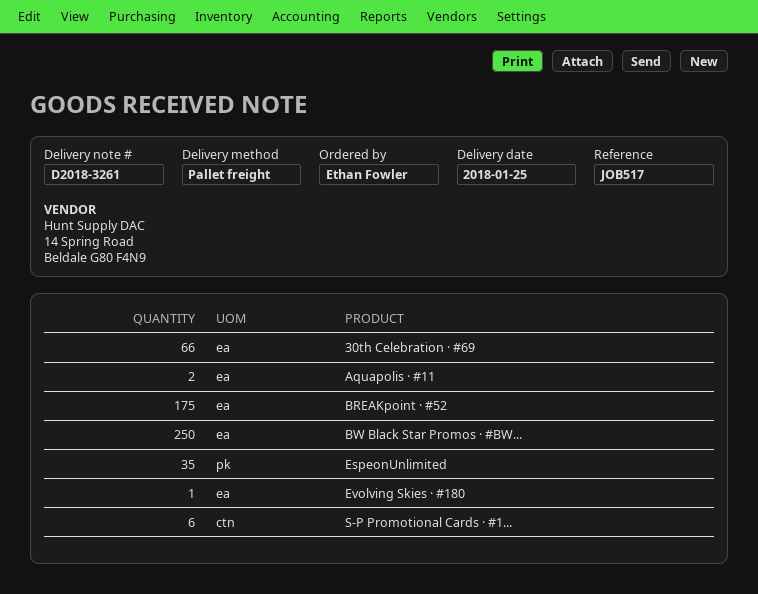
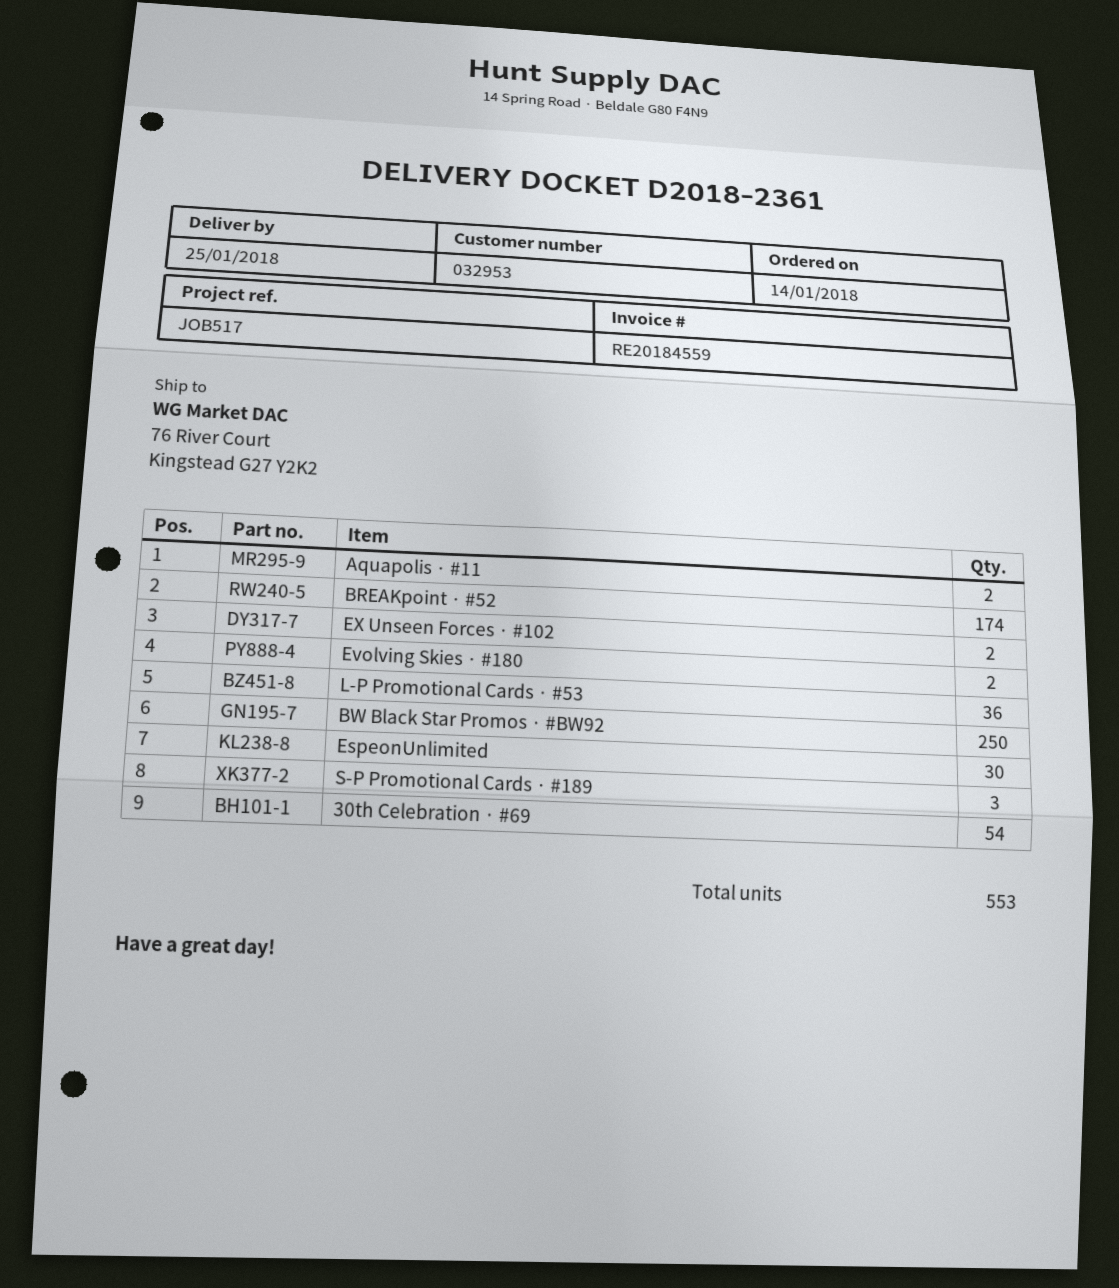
delivery note number: D2018-3261 -> D2018-2361
30th Celebration · #69: 66 -> 54
BREAKpoint · #52: 175 -> 174
EspeonUnlimited: 35 -> 30
Evolving Skies · #180: 1 -> 2
S-P Promotional Cards · #1...: 6 -> 3
EX Unseen Forces · #102: none -> 2
L-P Promotional Cards · #53: none -> 36

